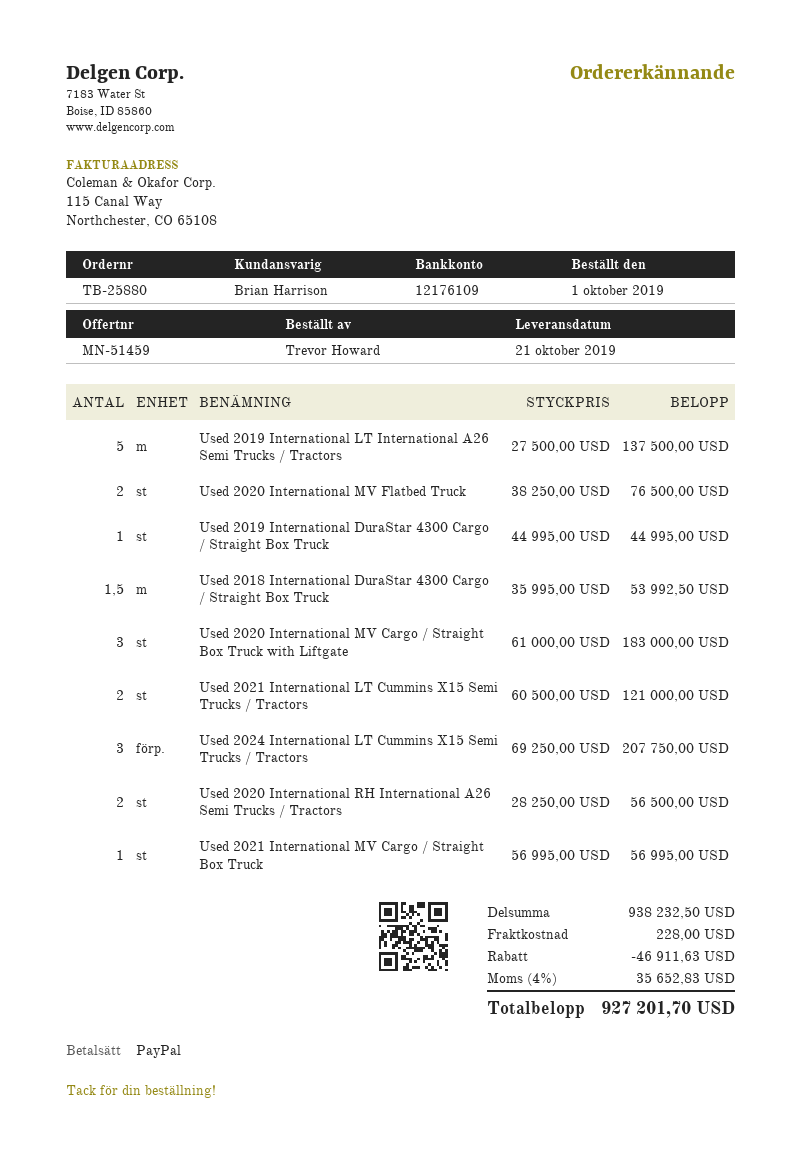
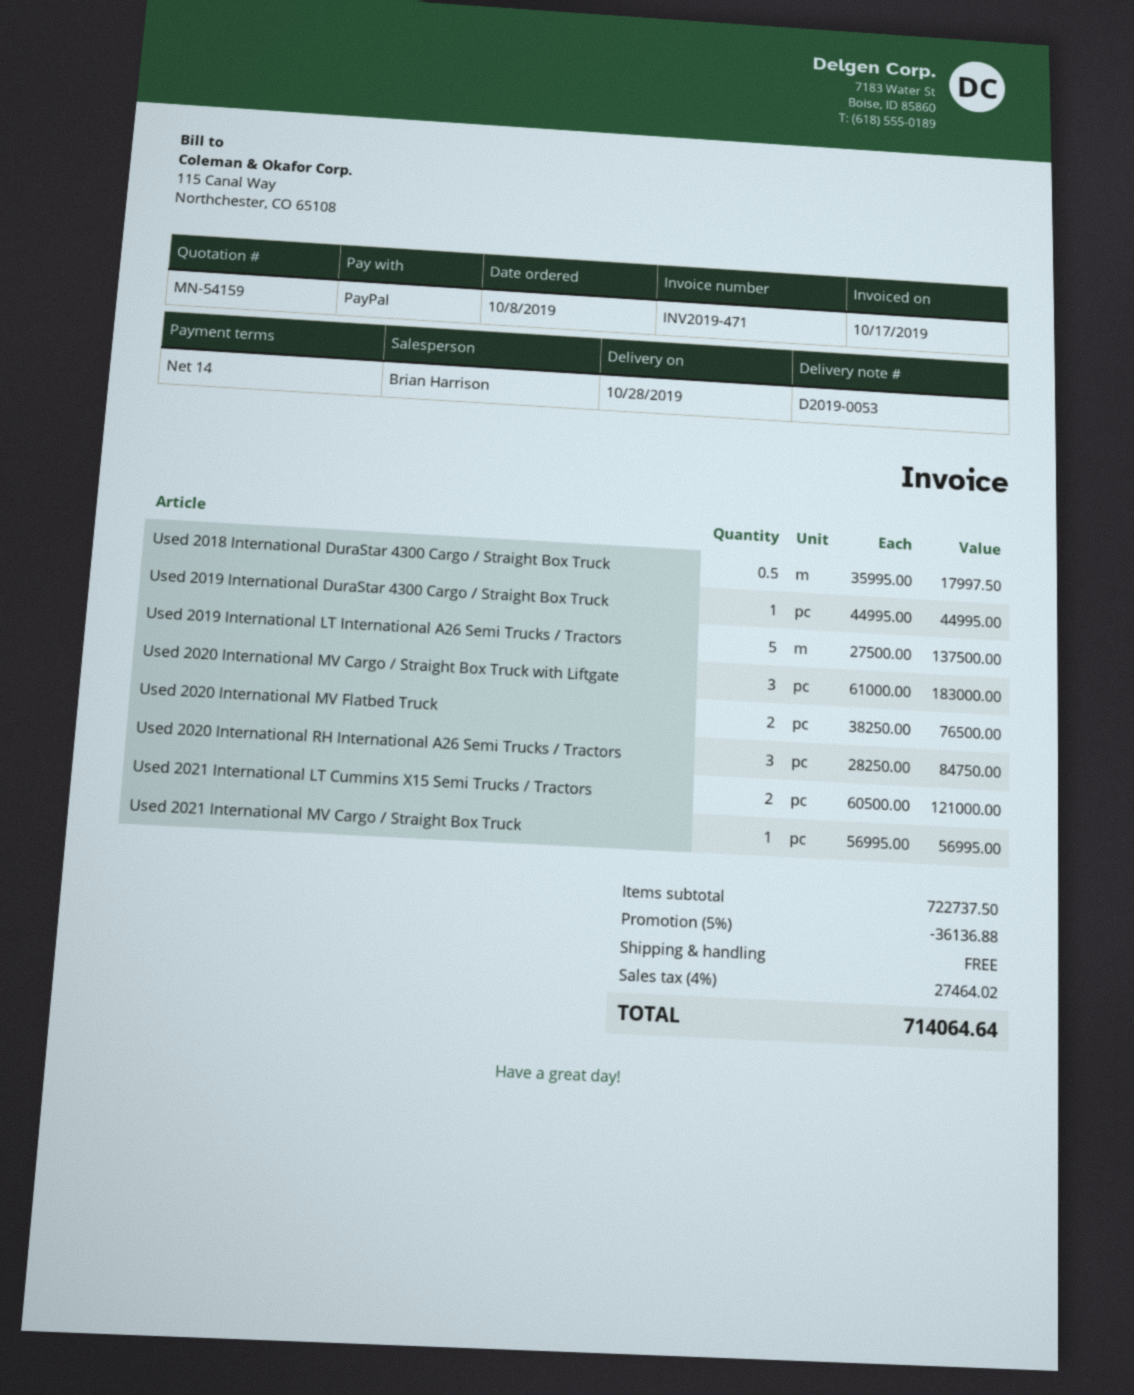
quote number: MN-51459 -> MN-54159
order date: 2019-10-01 -> 2019-10-08
delivery date: 2019-10-21 -> 2019-10-28
Used 2018 International DuraStar 4300 Cargo / Straight Box Truck: 1.5 x 35995.00 = 53992.50 -> 0.5 x 35995.00 = 17997.50
Used 2024 International LT Cummins X15 Semi Trucks / Tractors: 3 x 69250.00 = 207750.00 -> none
Used 2020 International RH International A26 Semi Trucks / Tractors: 2 x 28250.00 = 56500.00 -> 3 x 28250.00 = 84750.00
subtotal: 938232.50 -> 722737.50
discount: 46911.63 -> 36136.88
shipping: 228.00 -> 0.00
tax: 4% = 35652.83 -> 4% = 27464.02
total: 927201.70 -> 714064.64

